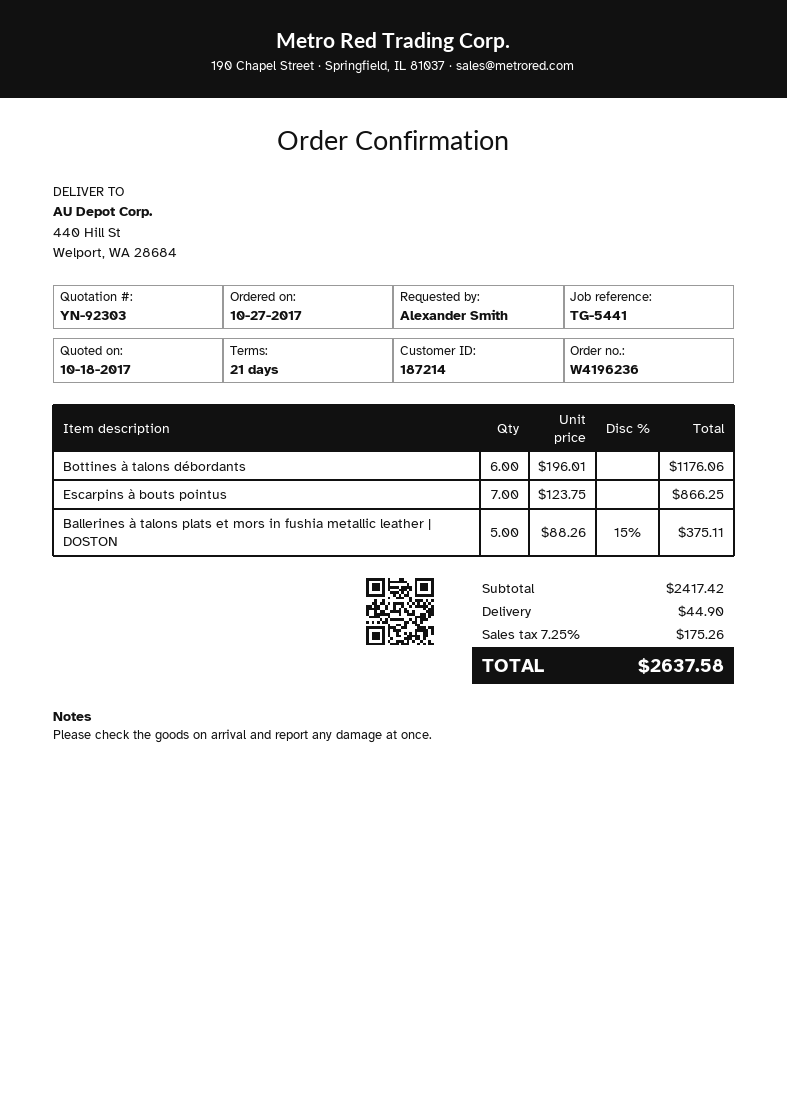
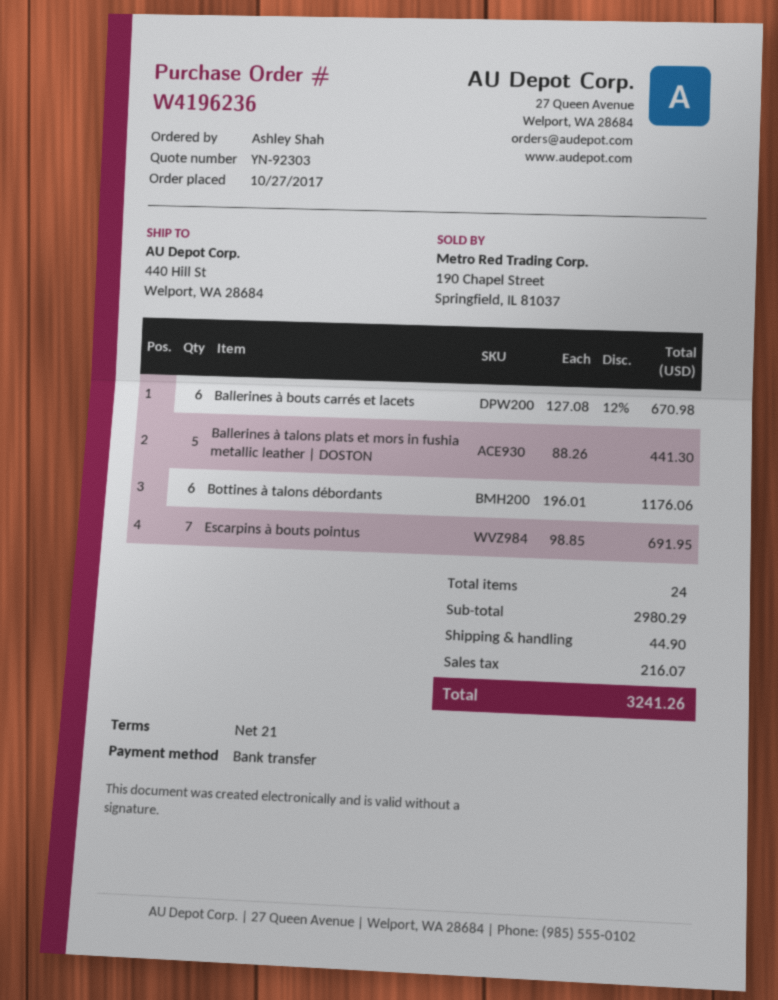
ordered by: Alexander Smith -> Ashley Shah
Escarpins à bouts pointus: 7 x 123.75 = 866.25 -> 7 x 98.85 = 691.95
Ballerines à talons plats et mors in fushia metallic leather | DOSTON: 5 x 88.26 - 15% = 375.11 -> 5 x 88.26 = 441.30
Ballerines à bouts carrés et lacets: none -> 6 x 127.08 - 12% = 670.98
subtotal: 2417.42 -> 2980.29
tax: 175.26 -> 216.07
total: 2637.58 -> 3241.26

